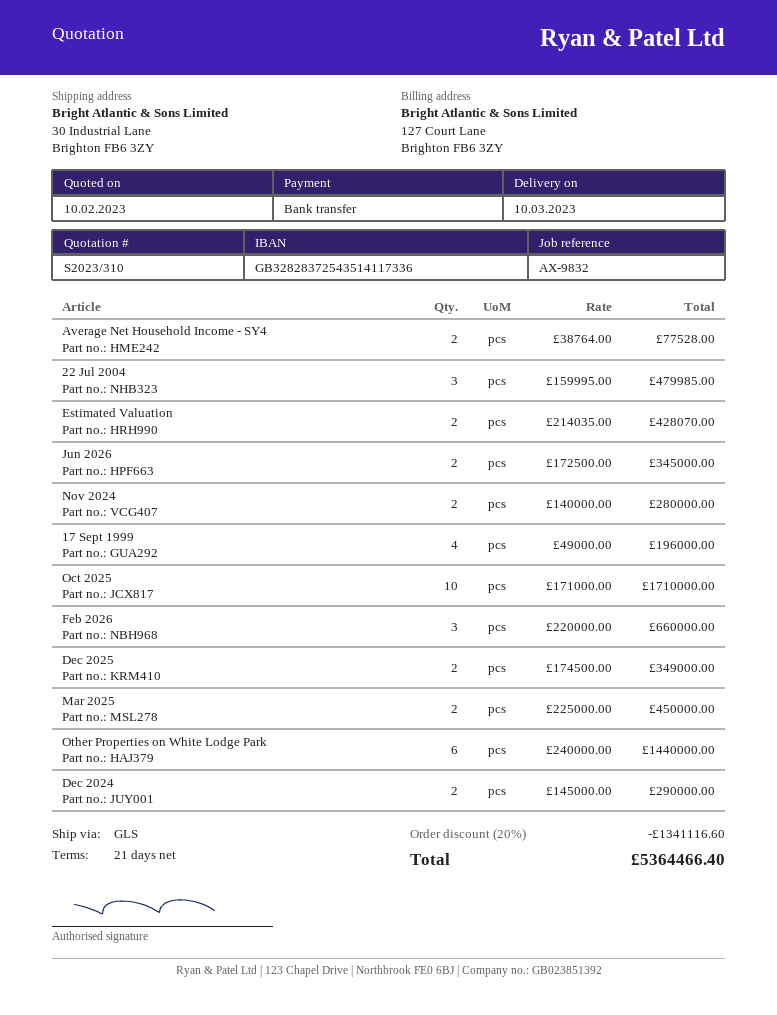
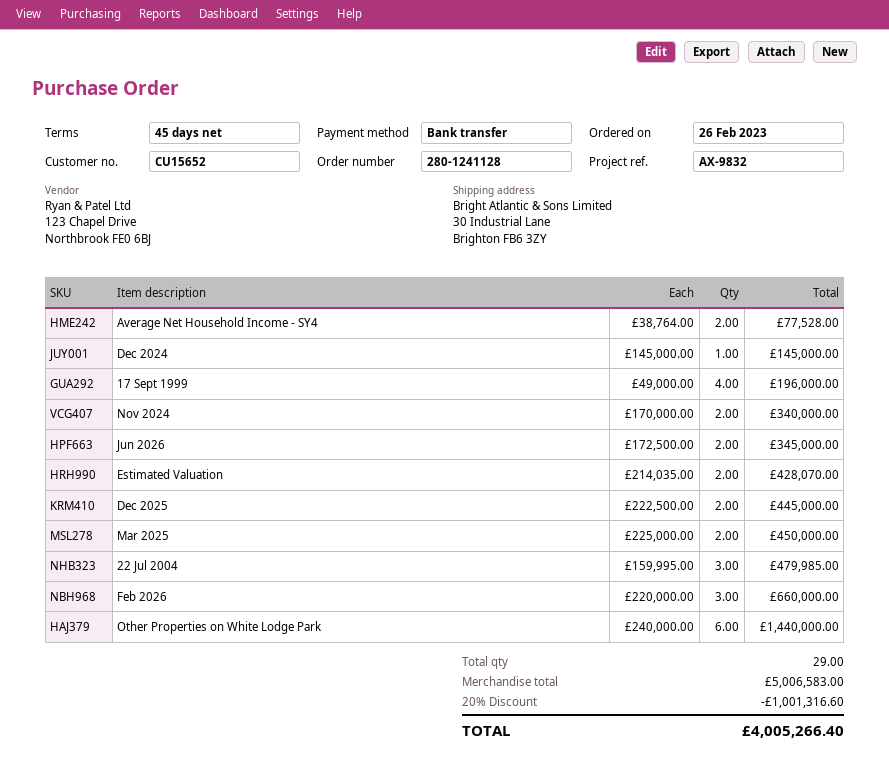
payment terms: 21 days -> 45 days
Nov 2024: 2 x 140000.00 = 280000.00 -> 2 x 170000.00 = 340000.00
Oct 2025: 10 x 171000.00 = 1710000.00 -> none
Dec 2025: 2 x 174500.00 = 349000.00 -> 2 x 222500.00 = 445000.00
Dec 2024: 2 x 145000.00 = 290000.00 -> 1 x 145000.00 = 145000.00
discount: 20% = 1341116.60 -> 20% = 1001316.60
total: 5364466.40 -> 4005266.40

